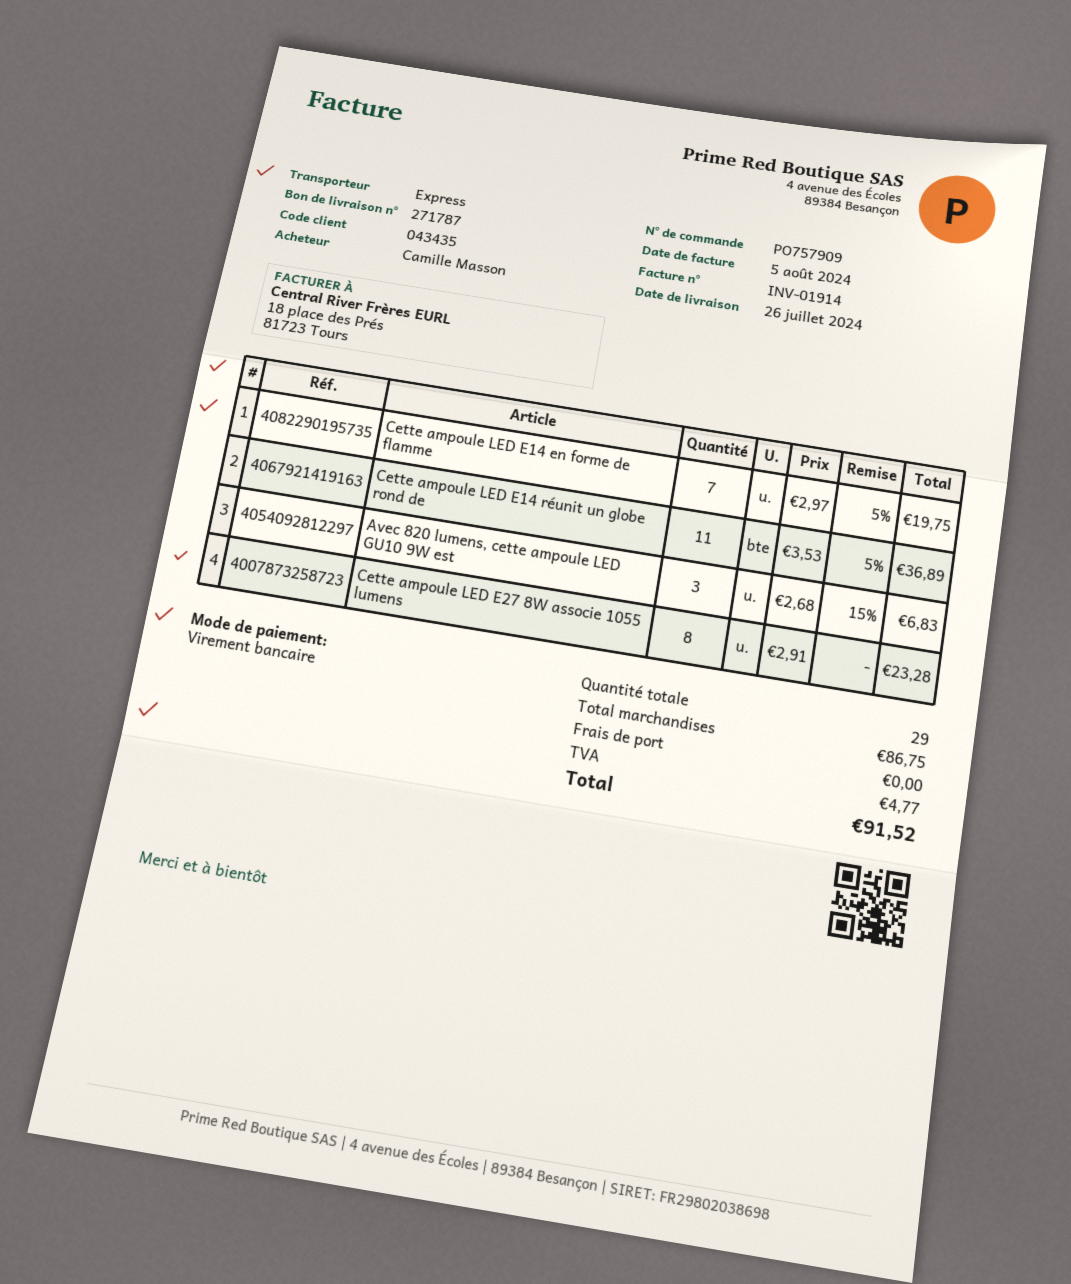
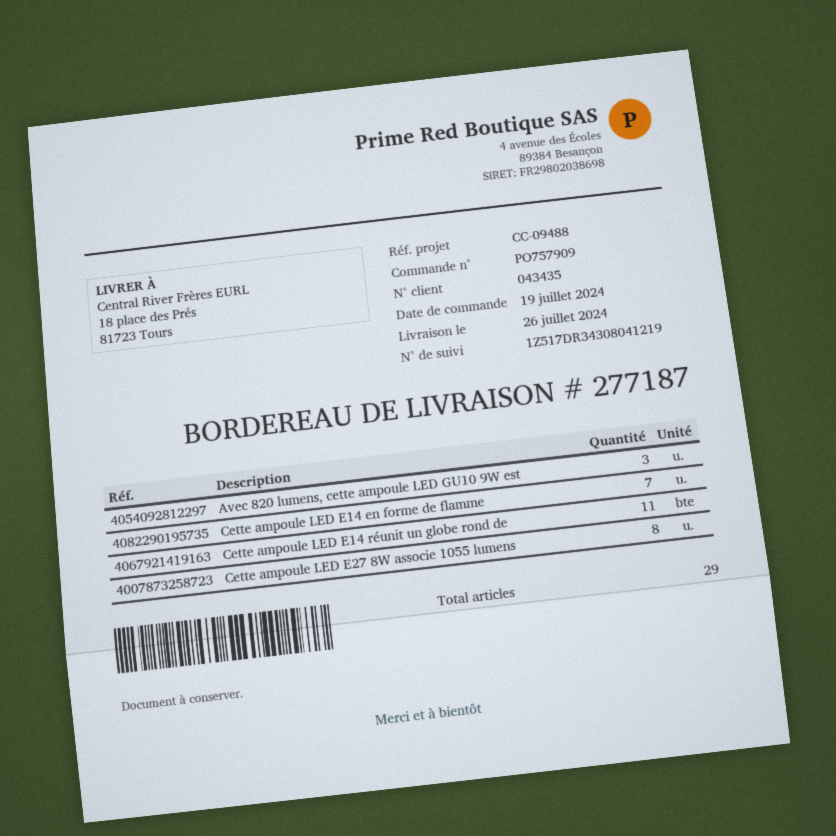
delivery note number: 271787 -> 277187

